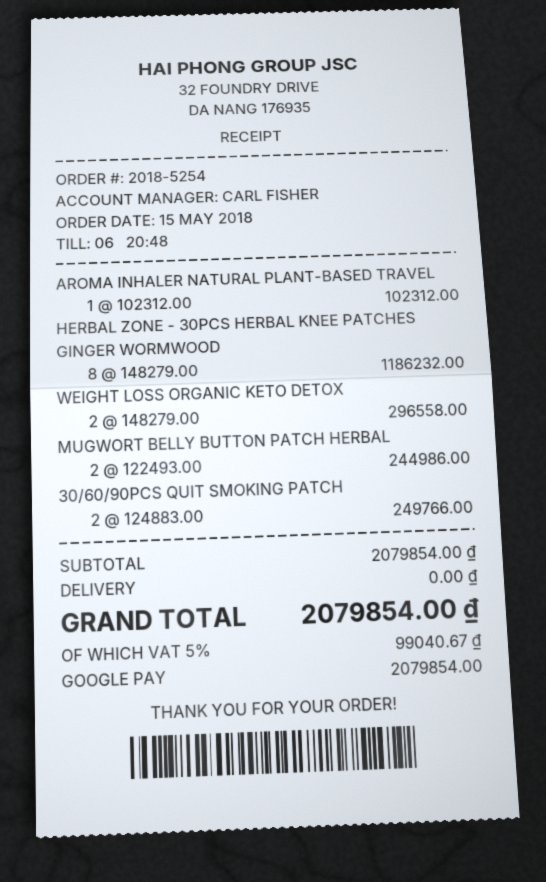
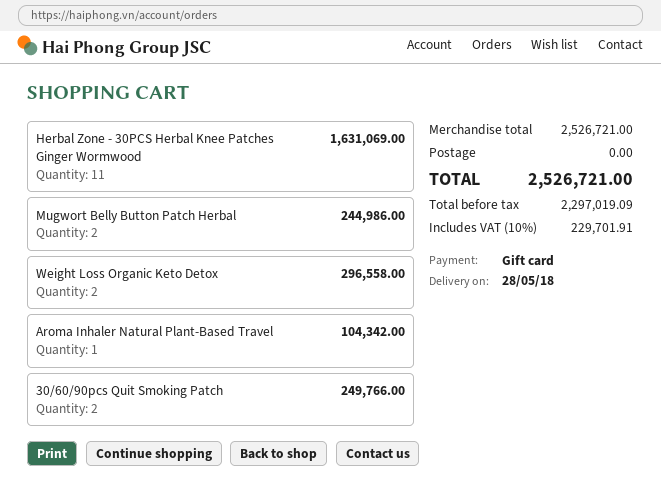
payment method: Google Pay -> gift card
AROMA INHALER NATURAL PLANT-BASED TRAVEL: 1 for 102312.00 -> 1 for 104342.00
HERBAL ZONE - 30PCS HERBAL KNEE PATCHES GINGER WORMWOOD: 8 for 1186232.00 -> 11 for 1631069.00
subtotal: 2079854.00 -> 2526721.00
tax: 5% = 99040.67 -> 10% = 229701.91
total: 2079854.00 -> 2526721.00

